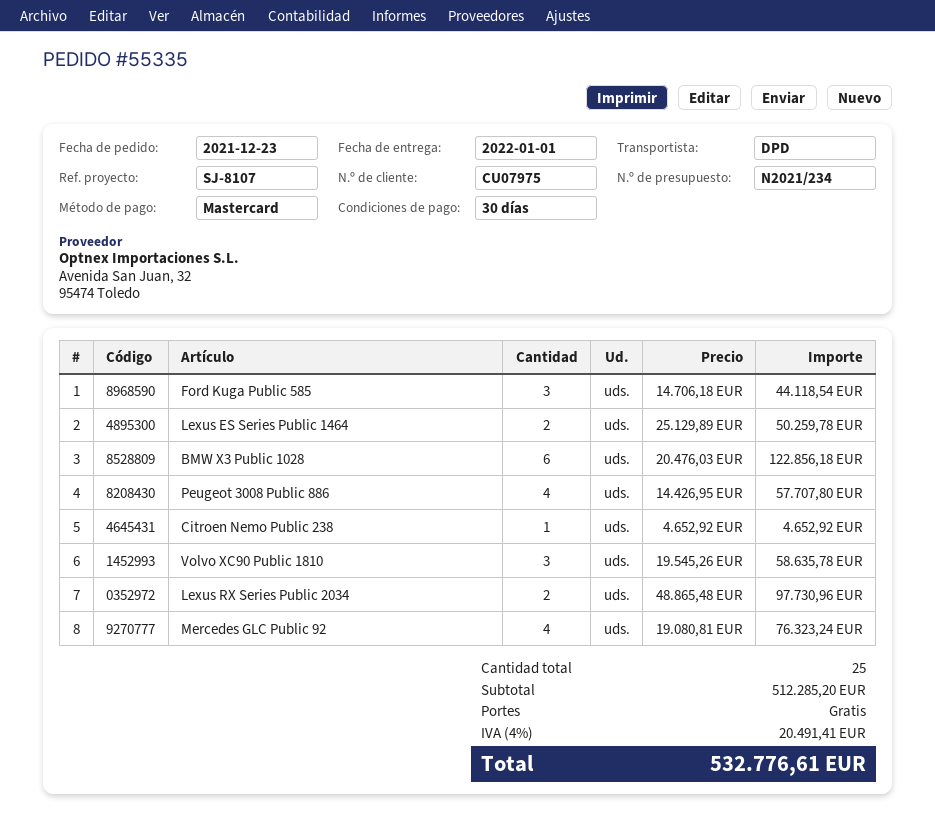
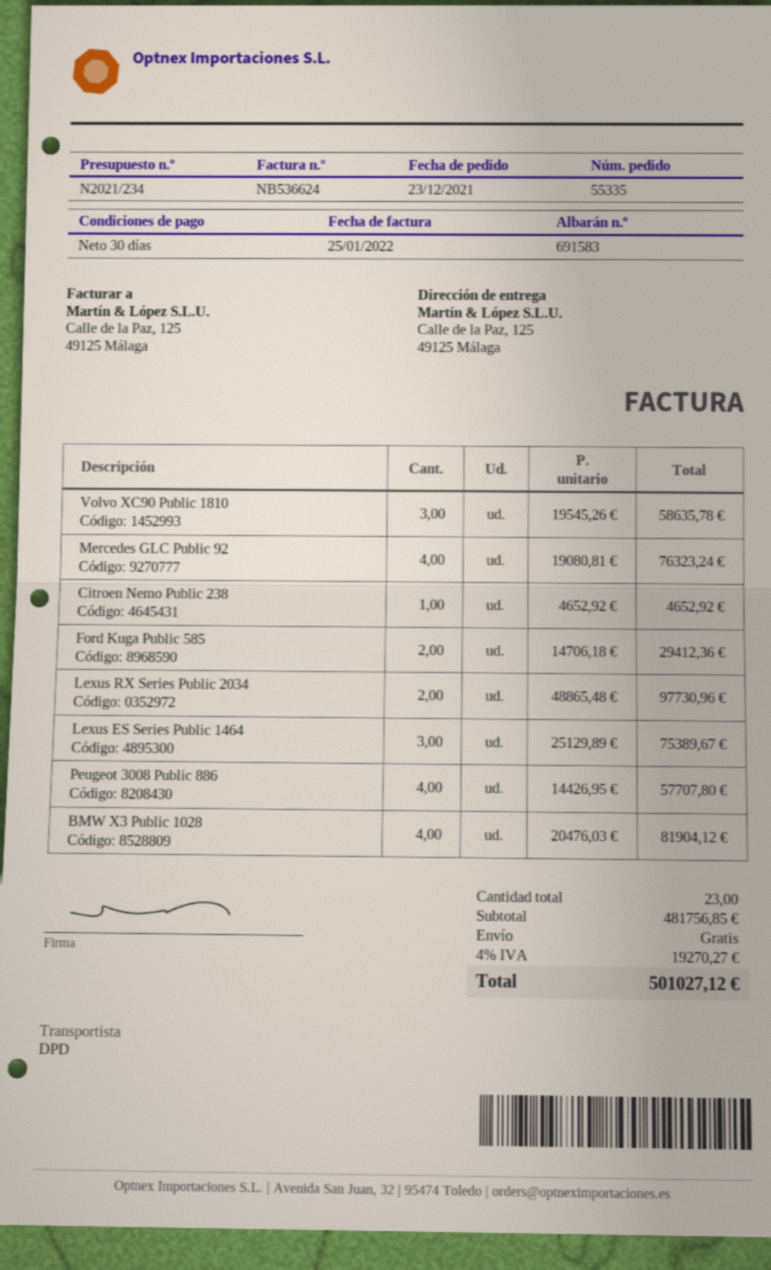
Ford Kuga Public 585: 3 x 14706.18 = 44118.54 -> 2 x 14706.18 = 29412.36
Lexus ES Series Public 1464: 2 x 25129.89 = 50259.78 -> 3 x 25129.89 = 75389.67
BMW X3 Public 1028: 6 x 20476.03 = 122856.18 -> 4 x 20476.03 = 81904.12
total quantity: 25 -> 23
subtotal: 512285.20 -> 481756.85
tax: 4% = 20491.41 -> 4% = 19270.27
total: 532776.61 -> 501027.12

